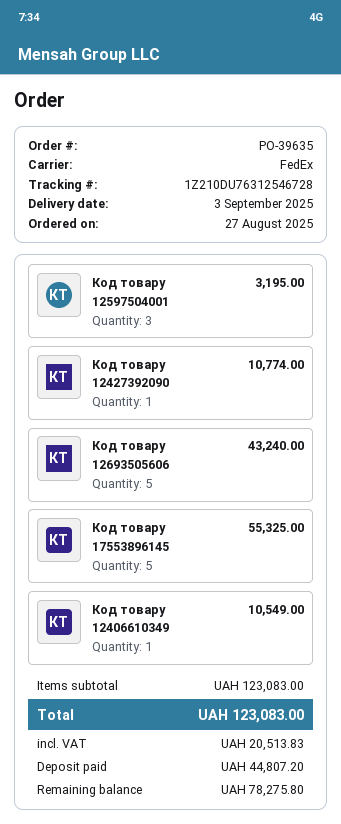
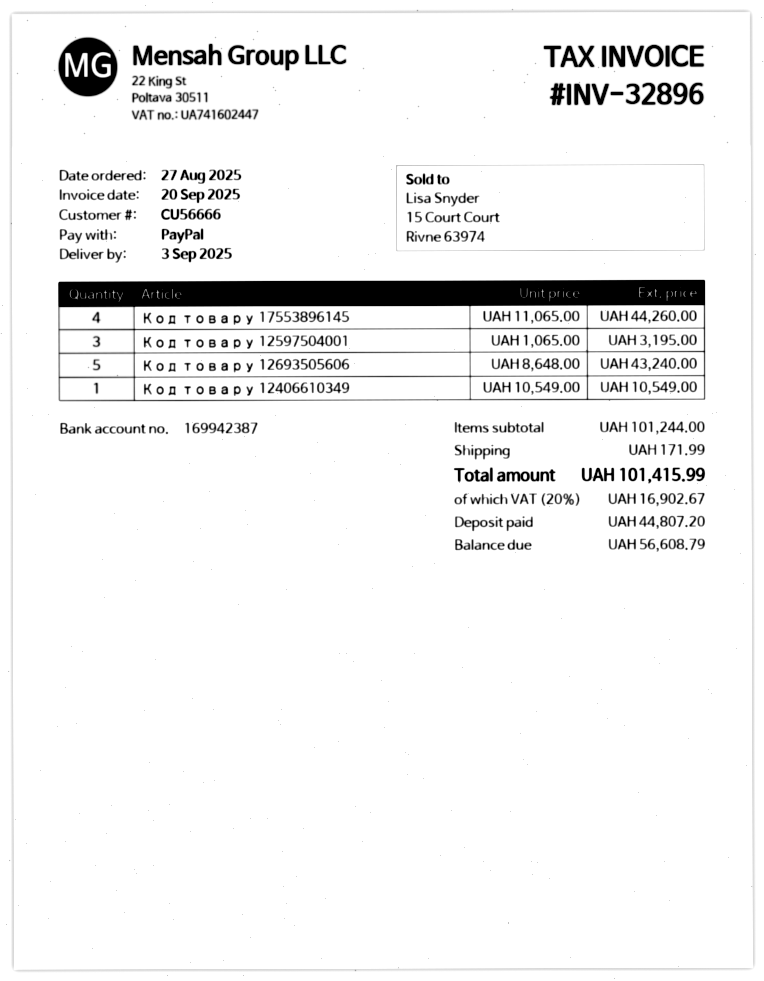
Код товару 12427392090: 1 for 10774.00 -> none
Код товару 17553896145: 5 for 55325.00 -> 4 for 44260.00
subtotal: 123083.00 -> 101244.00
shipping: none -> 171.99
tax: 20513.83 -> 16902.67
total: 123083.00 -> 101415.99
balance: 78275.80 -> 56608.79

